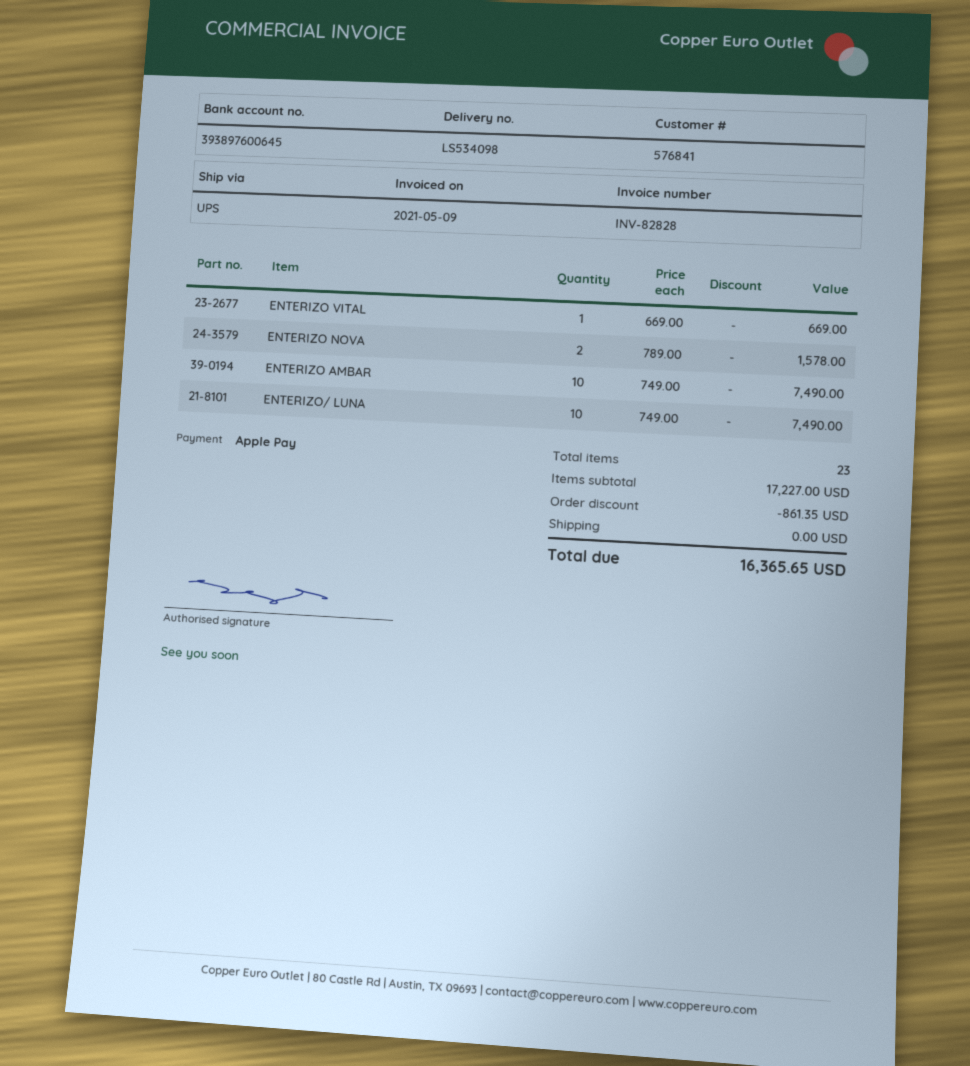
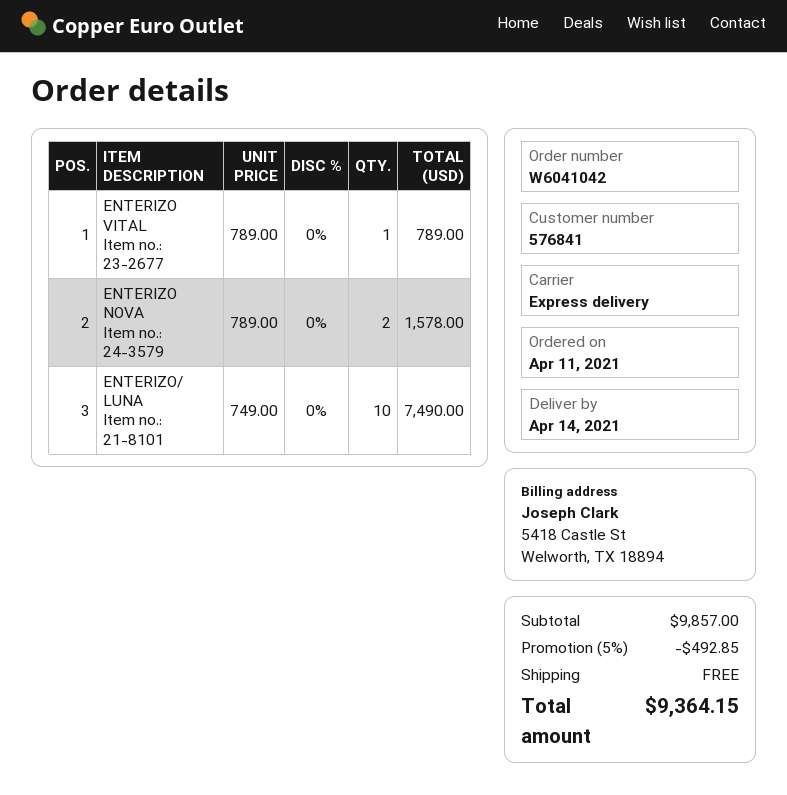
shipping method: UPS -> express
ENTERIZO VITAL: 1 x 669.00 = 669.00 -> 1 x 789.00 = 789.00
ENTERIZO AMBAR: 10 x 749.00 = 7490.00 -> none
subtotal: 17227.00 -> 9857.00
discount: 861.35 -> 492.85
total: 16365.65 -> 9364.15

